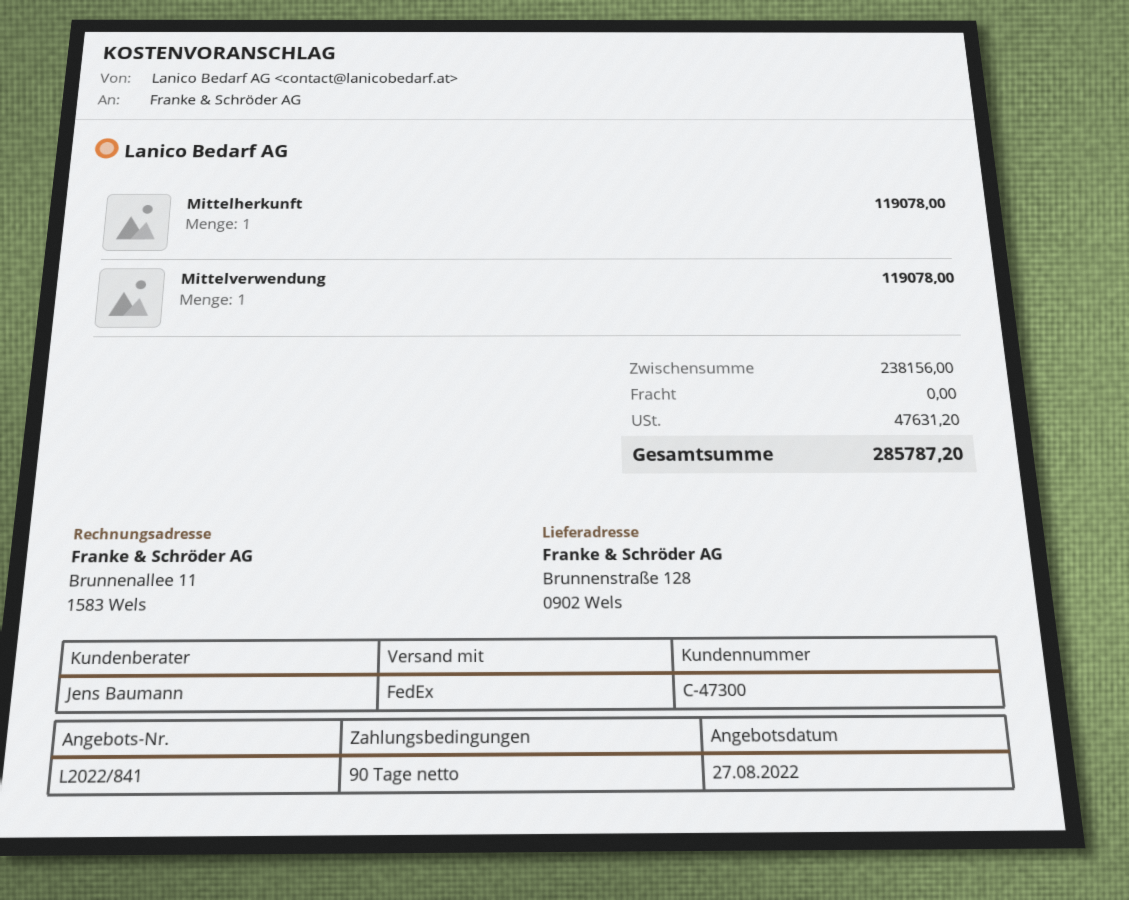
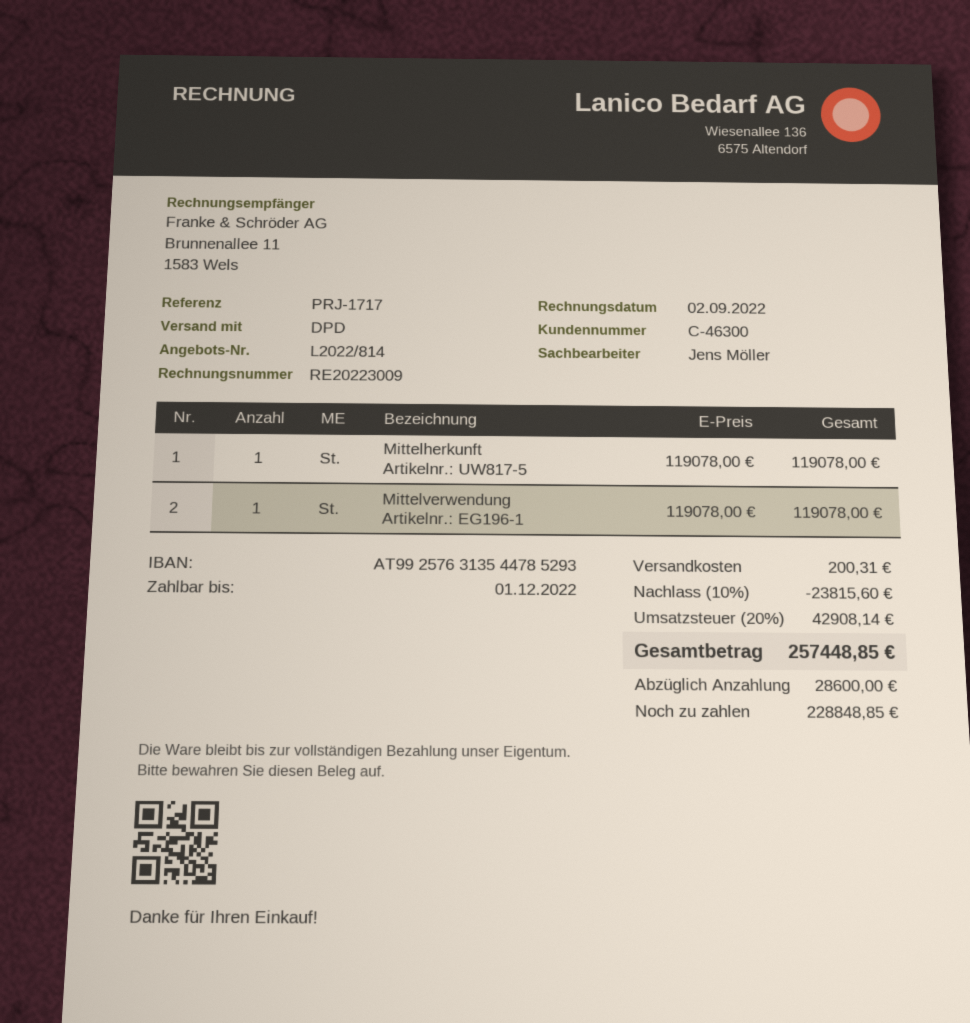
quote number: L2022/841 -> L2022/814
customer number: C-47300 -> C-46300
sales rep: Jens Baumann -> Jens Möller
shipping method: FedEx -> DPD
discount: none -> 10% = 23815.60
shipping: 0.00 -> 200.31
tax: 47631.20 -> 42908.14
total: 285787.20 -> 257448.85

